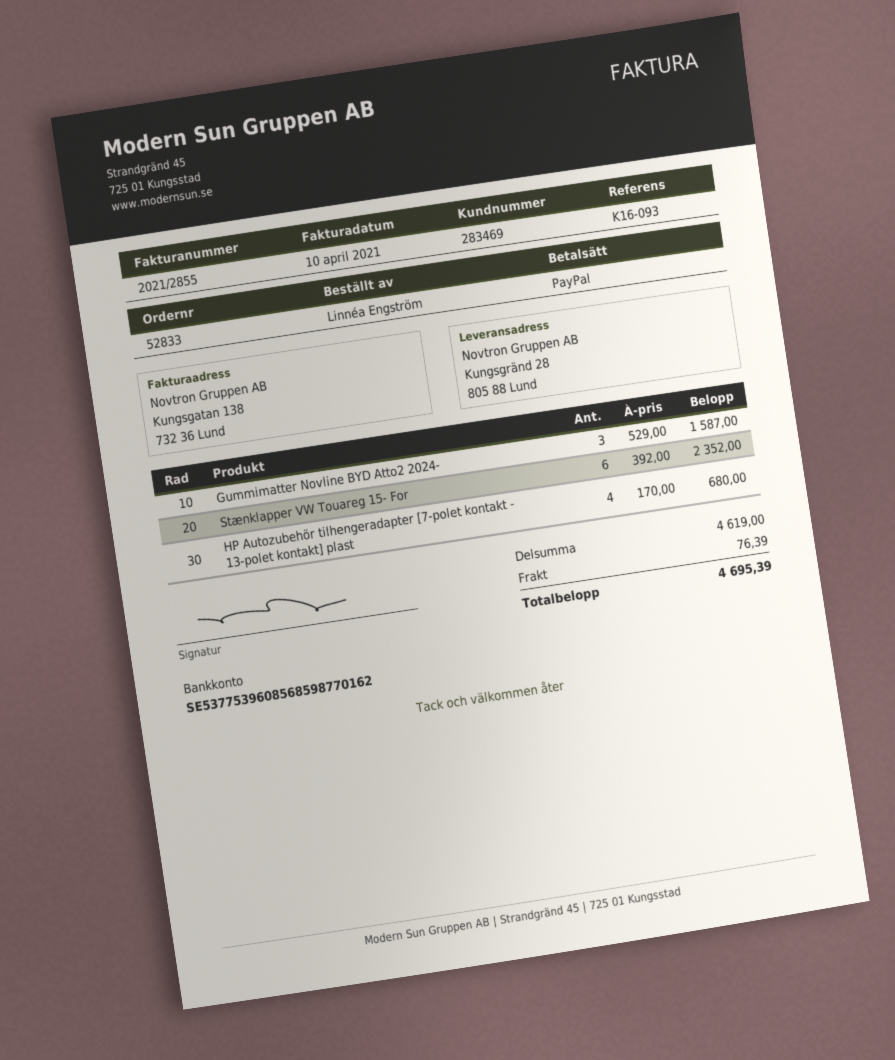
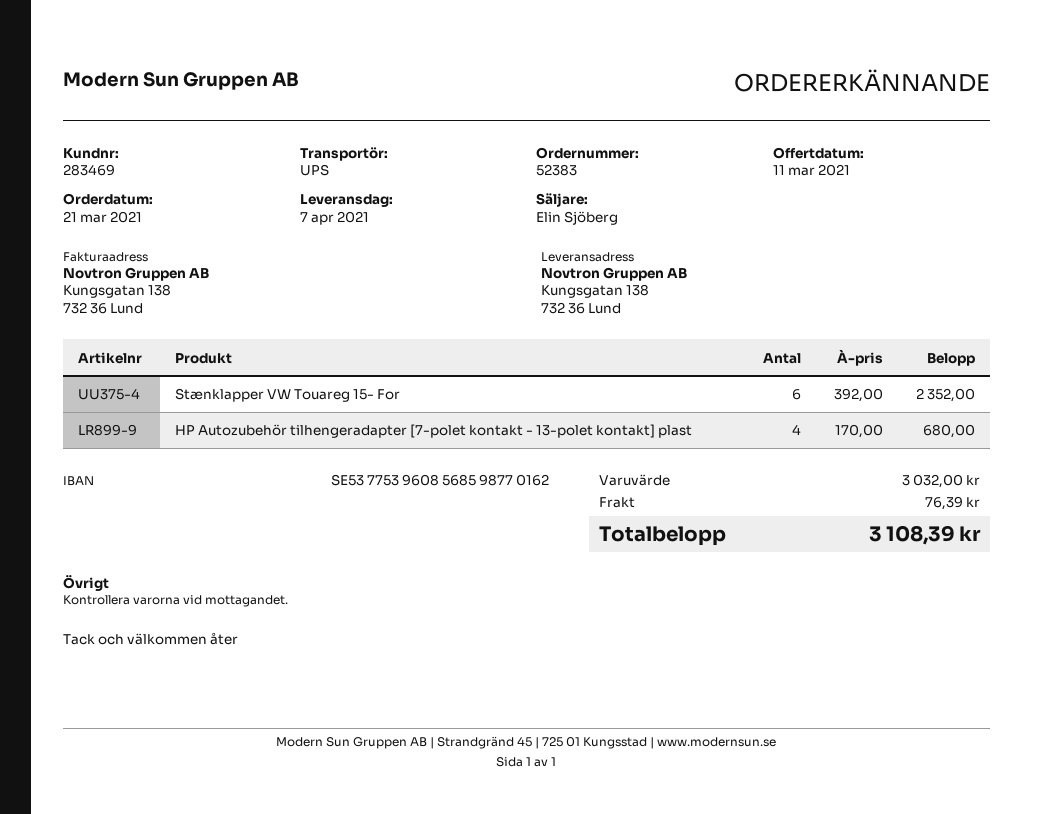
order number: 52833 -> 52383
ship to: Kungsgränd 28, 805 88 Lund -> Kungsgatan 138, 732 36 Lund
Gummimatter Novline BYD Atto2 2024-: 3 x 529.00 = 1587.00 -> none
subtotal: 4619.00 -> 3032.00
total: 4695.39 -> 3108.39

